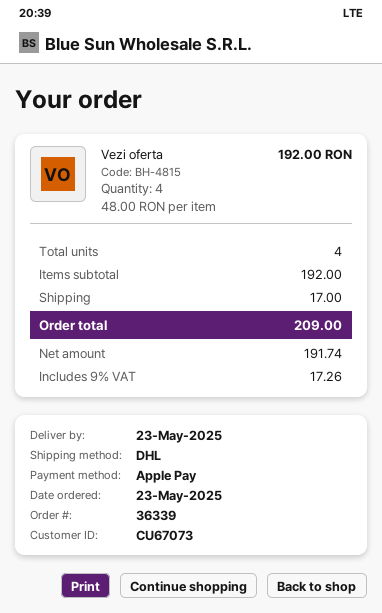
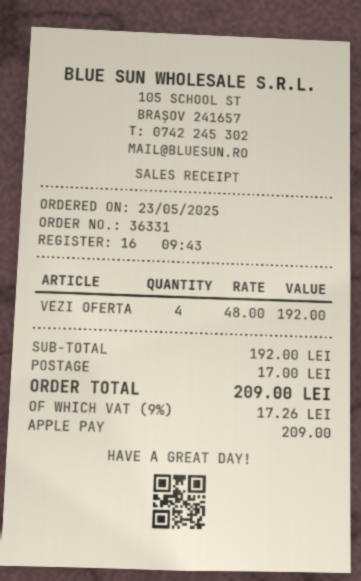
order number: 36339 -> 36331

